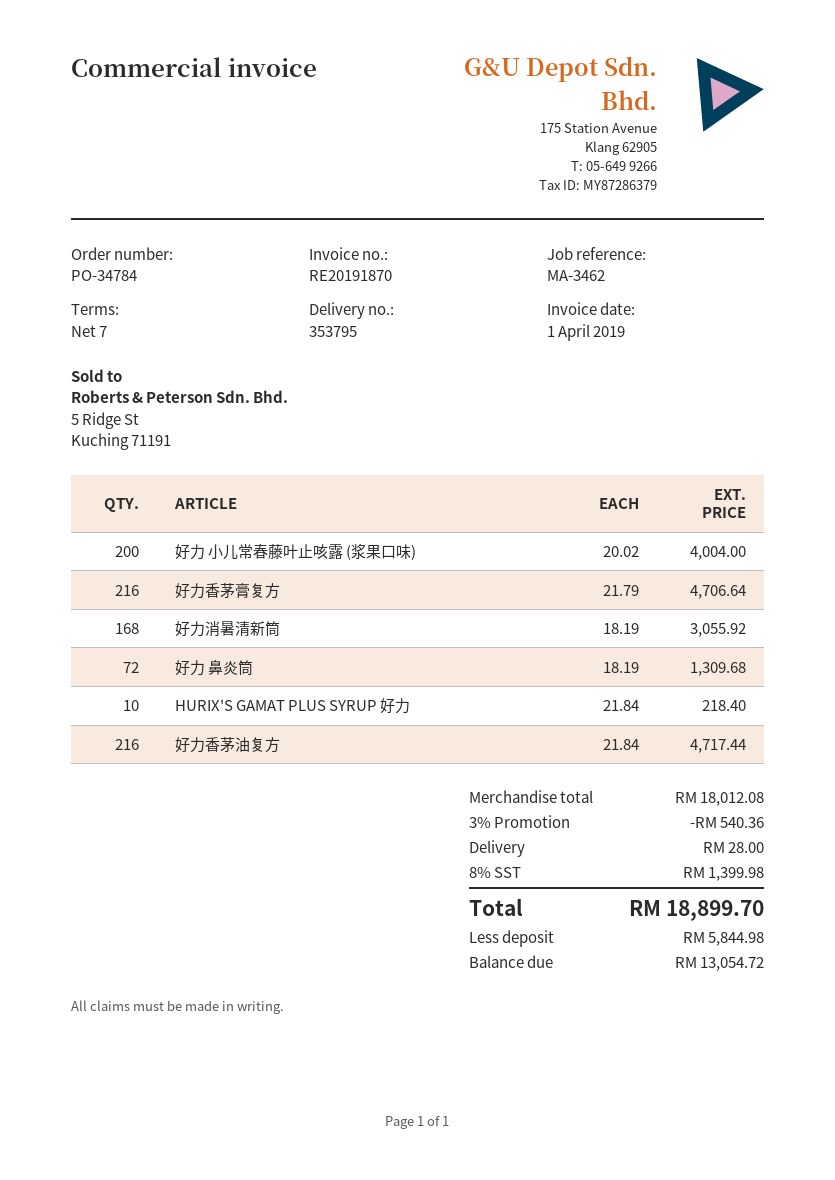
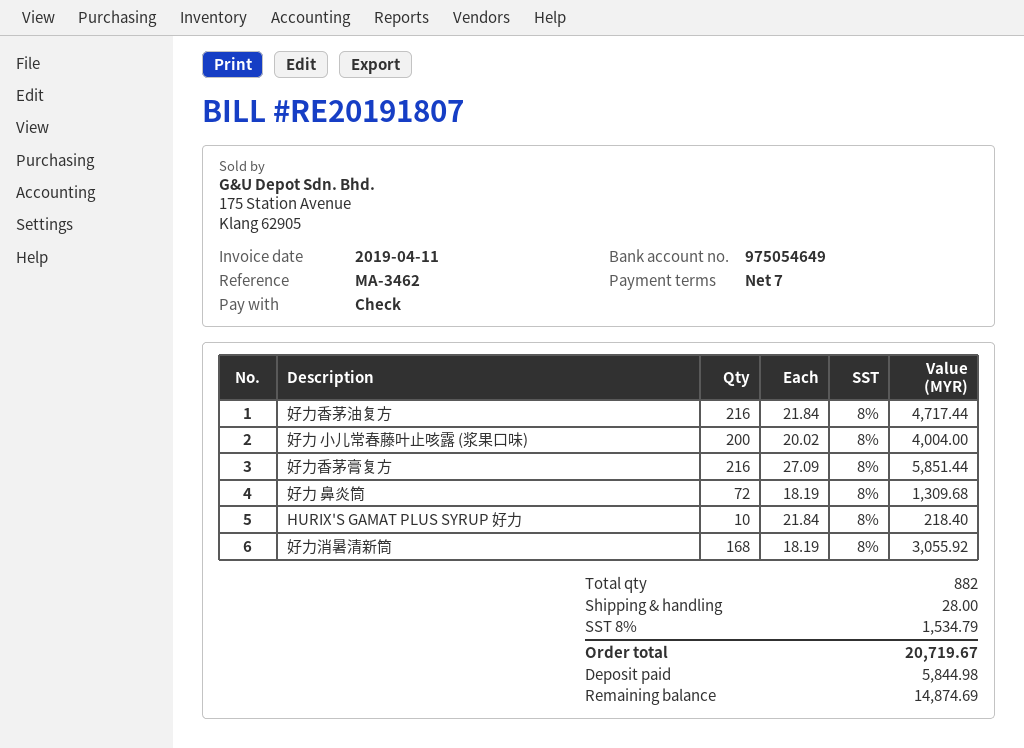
invoice number: RE20191870 -> RE20191807
invoice date: 2019-04-01 -> 2019-04-11
好力香茅膏复方: 216 x 21.79 = 4706.64 -> 216 x 27.09 = 5851.44
discount: 3% = 540.36 -> none
tax: 8% = 1399.98 -> 8% = 1534.79
total: 18899.70 -> 20719.67
balance: 13054.72 -> 14874.69

